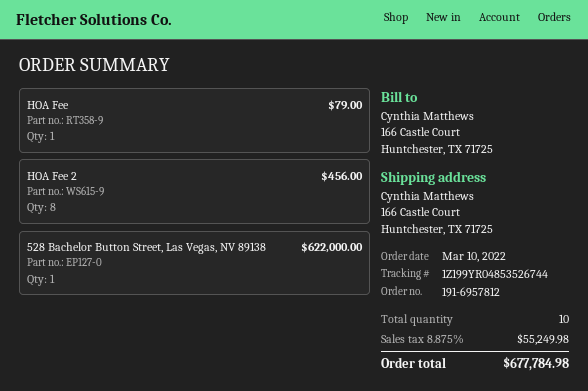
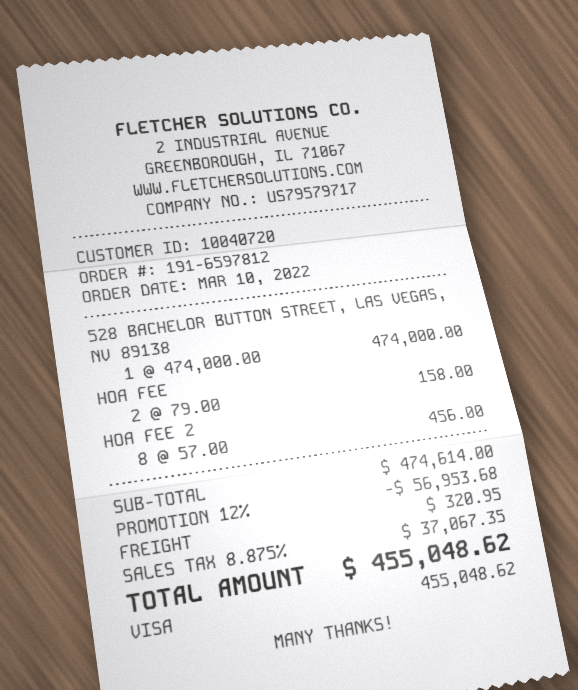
order number: 191-6957812 -> 191-6597812
HOA Fee: 1 for 79.00 -> 2 for 158.00
528 Bachelor Button Street, Las Vegas, NV 89138: 1 for 622000.00 -> 1 for 474000.00
discount: none -> 12% = 56953.68
shipping: none -> 320.95
tax: 8.875% = 55249.98 -> 8.875% = 37067.35
total: 677784.98 -> 455048.62

